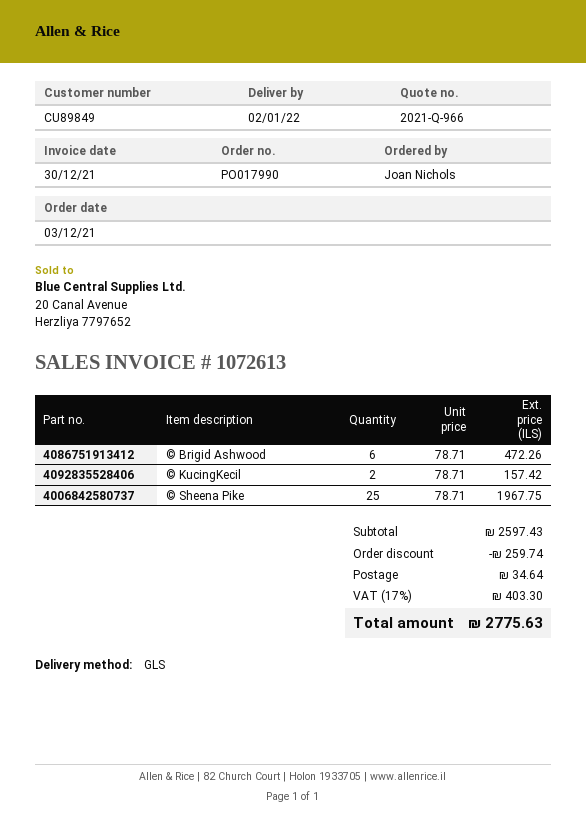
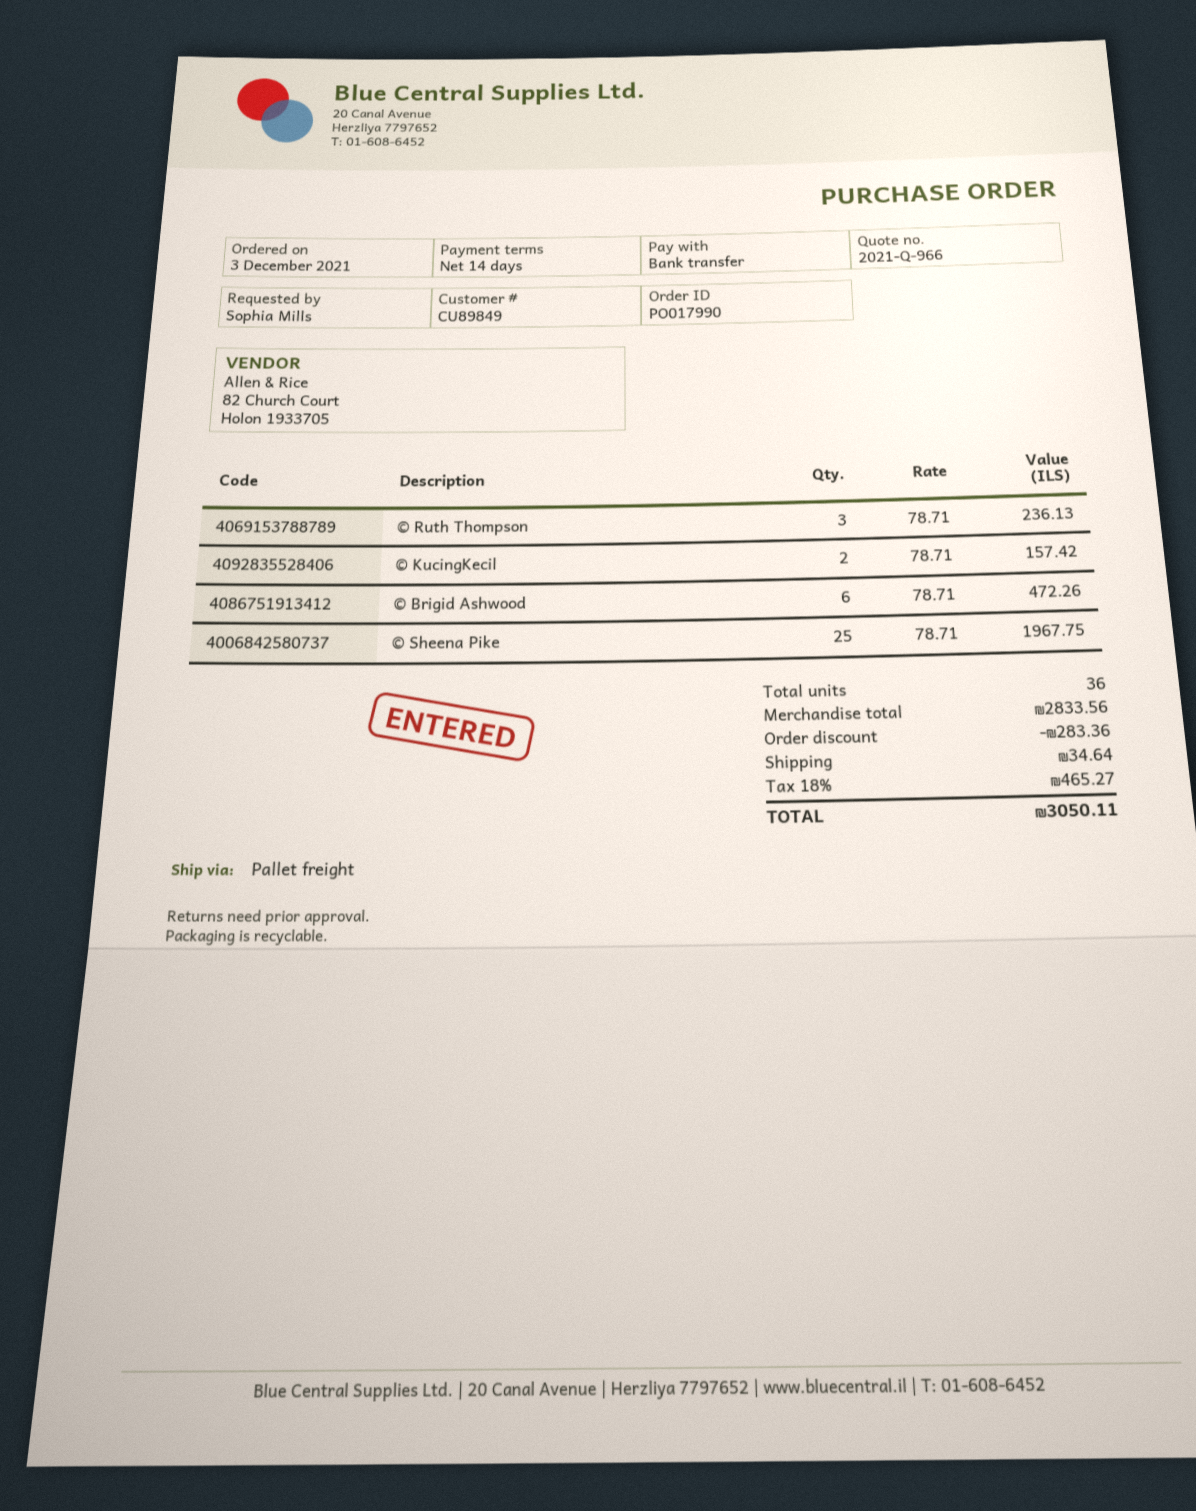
ordered by: Joan Nichols -> Sophia Mills
shipping method: GLS -> pallet freight
© Ruth Thompson: none -> 3 x 78.71 = 236.13
subtotal: 2597.43 -> 2833.56
discount: 259.74 -> 283.36
tax: 17% = 403.30 -> 18% = 465.27
total: 2775.63 -> 3050.11

